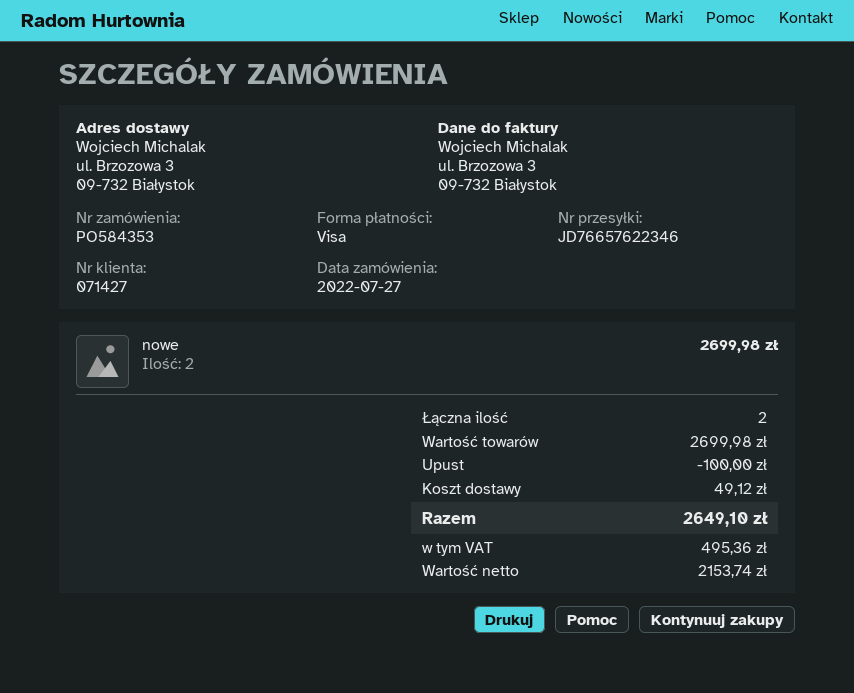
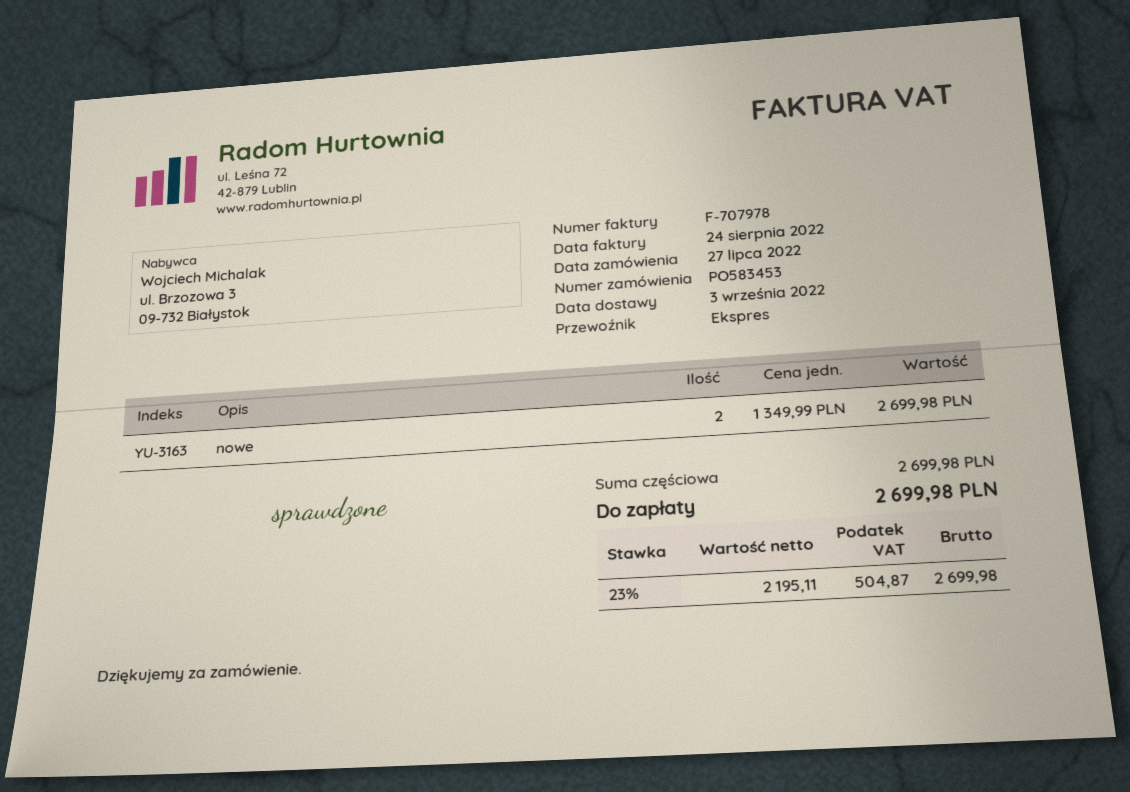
order number: PO584353 -> PO583453
discount: 100.00 -> none
shipping: 49.12 -> none
net: 2153.74 -> 2195.11
tax: 495.36 -> 504.87
total: 2649.10 -> 2699.98

